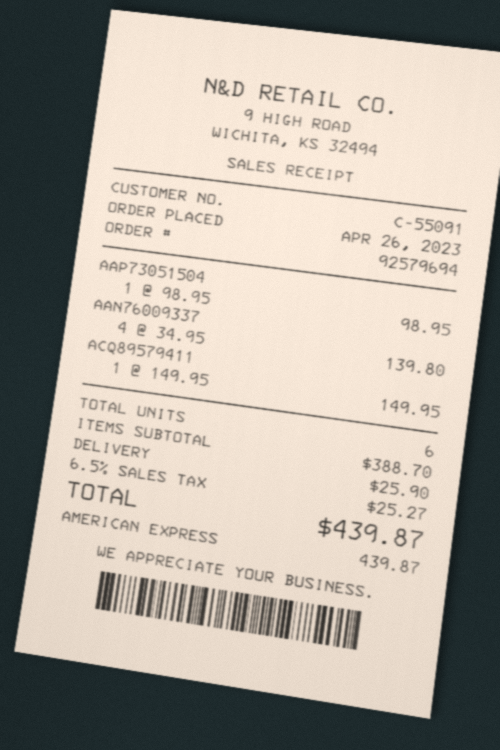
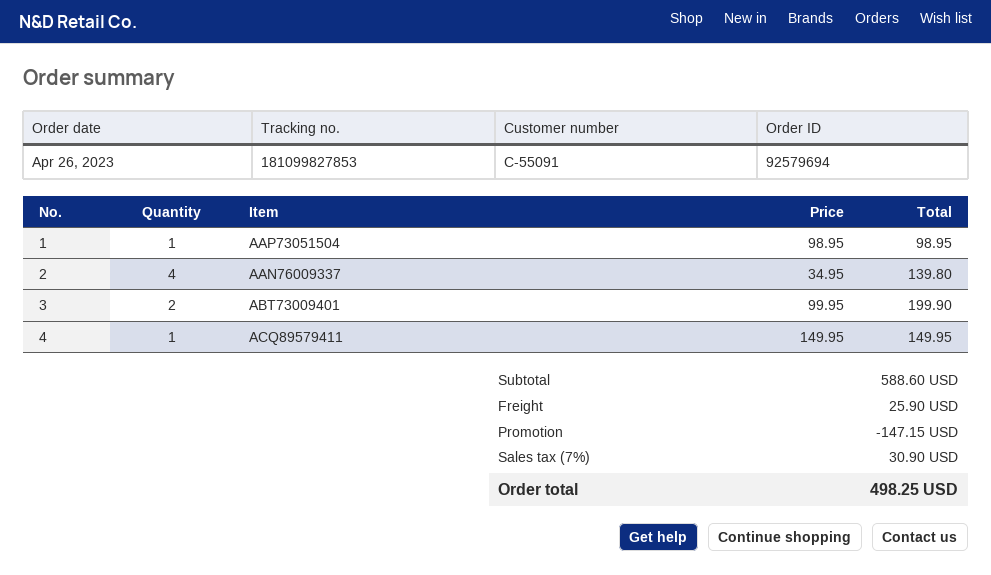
ABT73009401: none -> 2 x 99.95 = 199.90
subtotal: 388.70 -> 588.60
discount: none -> 147.15
tax: 6.5% = 25.27 -> 7% = 30.90
total: 439.87 -> 498.25

